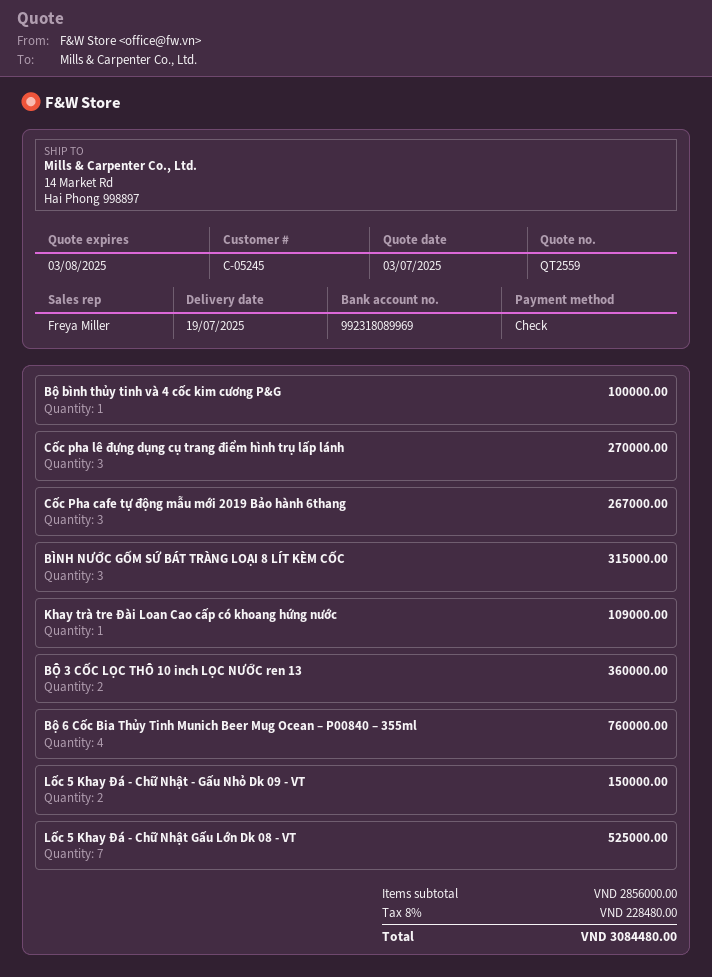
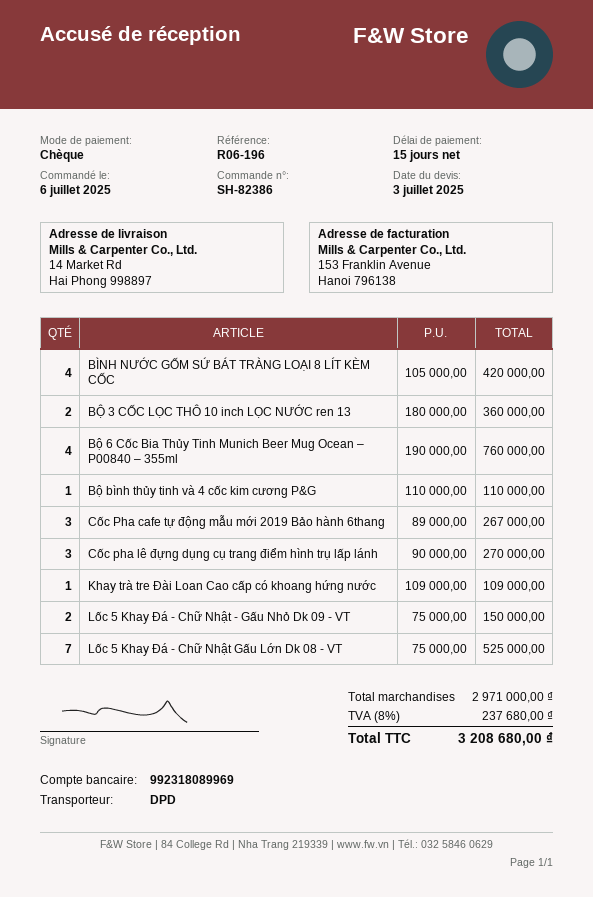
Bộ bình thủy tinh và 4 cốc kim cương P&G: 1 for 100000.00 -> 1 for 110000.00
BÌNH NƯỚC GỐM SỨ BÁT TRÀNG LOẠI 8 LÍT KÈM CỐC: 3 for 315000.00 -> 4 for 420000.00
subtotal: 2856000.00 -> 2971000.00
tax: 8% = 228480.00 -> 8% = 237680.00
total: 3084480.00 -> 3208680.00

